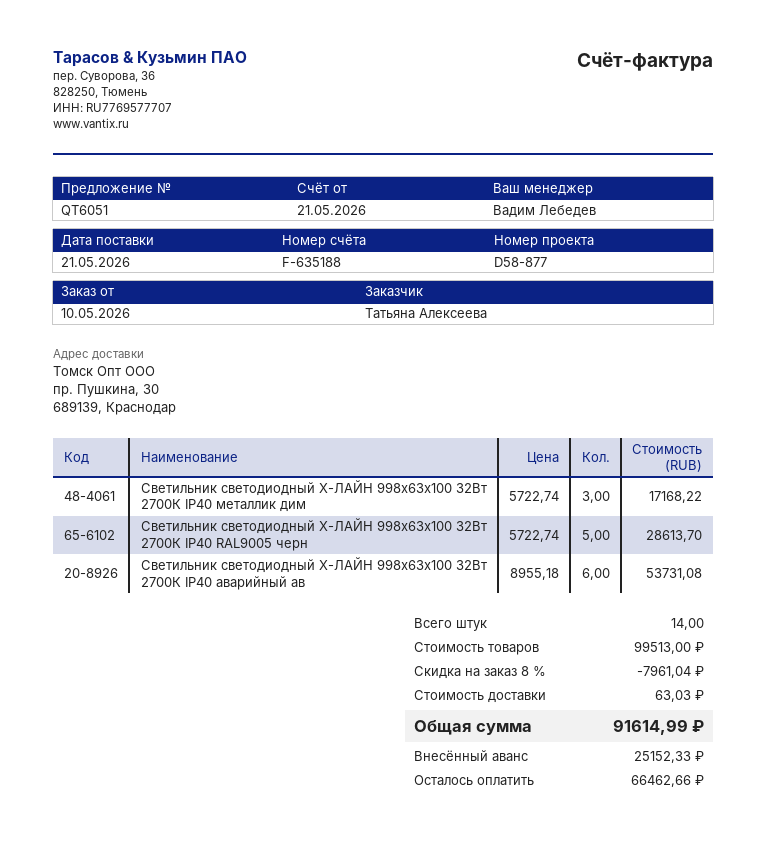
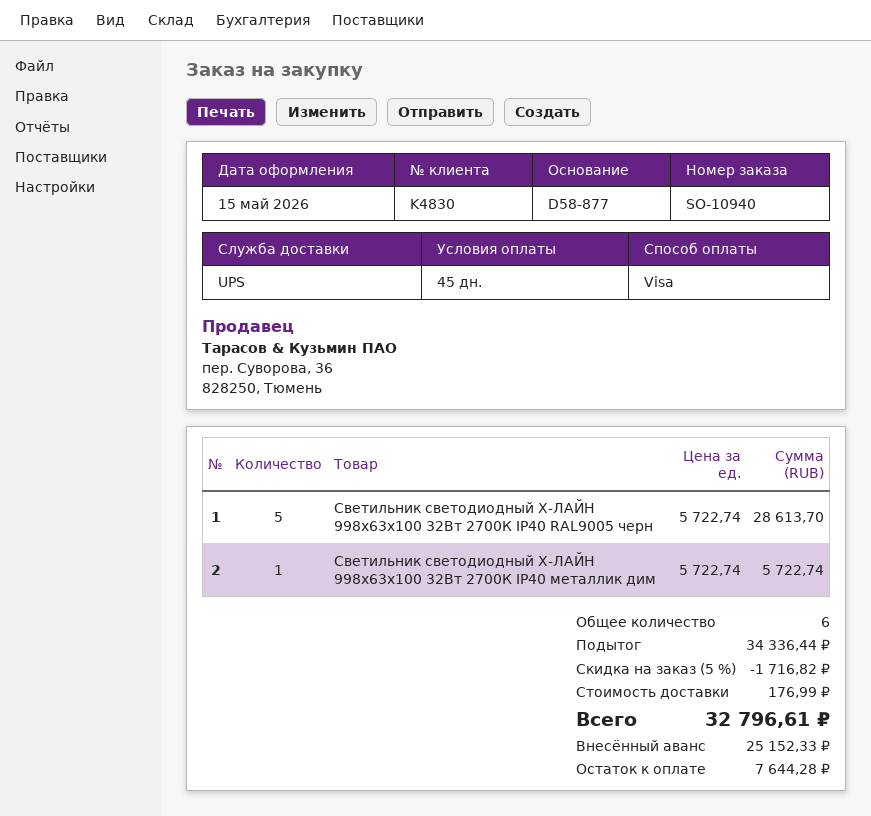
order date: 2026-05-10 -> 2026-05-15
Светильник светодиодный Х-ЛАЙН 998x63x100 32Вт 2700К IP40 металлик дим: 3 x 5722.74 = 17168.22 -> 1 x 5722.74 = 5722.74
Светильник светодиодный Х-ЛАЙН 998x63x100 32Вт 2700К IP40 аварийный ав: 6 x 8955.18 = 53731.08 -> none
total quantity: 14 -> 6
subtotal: 99513.00 -> 34336.44
discount: 8% = 7961.04 -> 5% = 1716.82
shipping: 63.03 -> 176.99
total: 91614.99 -> 32796.61
balance: 66462.66 -> 7644.28

